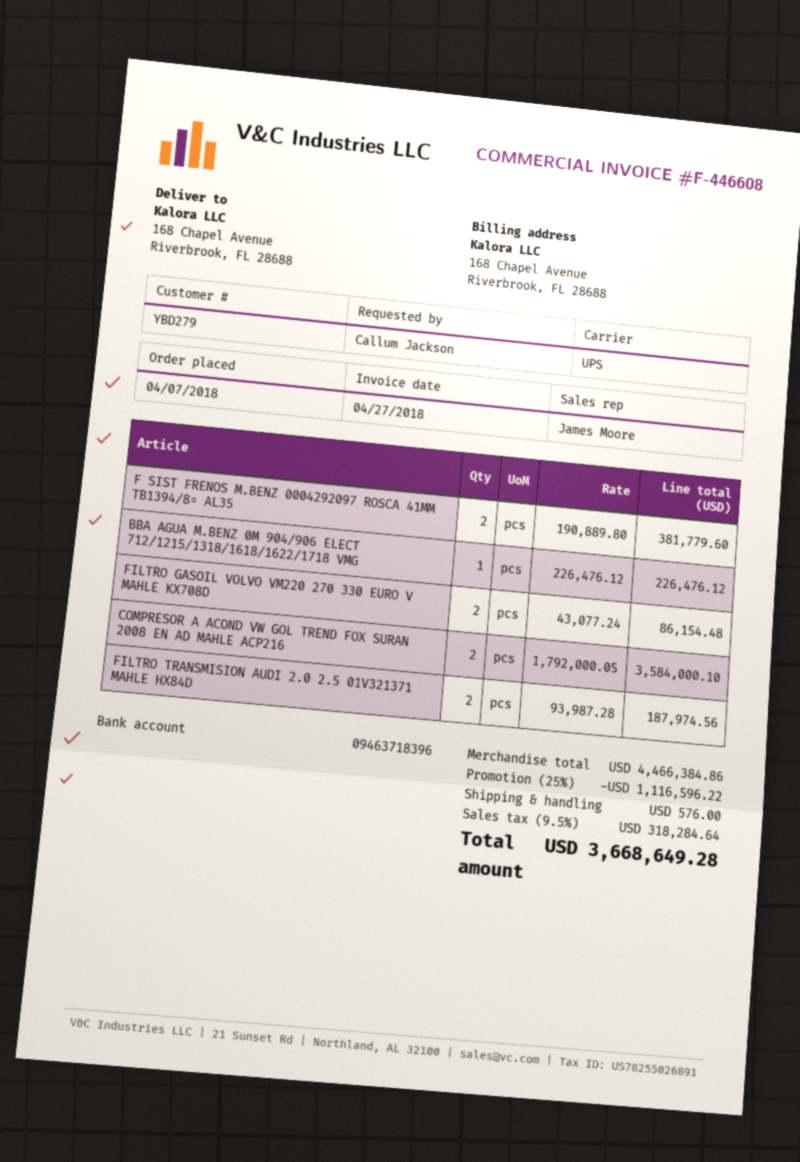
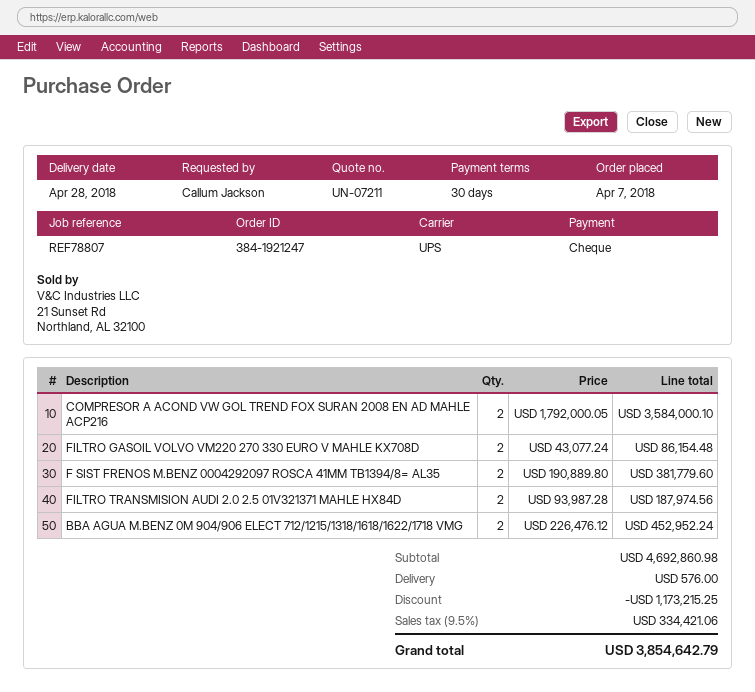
BBA AGUA M.BENZ 0M 904/906 ELECT 712/1215/1318/1618/1622/1718 VMG: 1 x 226476.12 = 226476.12 -> 2 x 226476.12 = 452952.24
subtotal: 4466384.86 -> 4692860.98
discount: 1116596.22 -> 1173215.25
tax: 9.5% = 318284.64 -> 9.5% = 334421.06
total: 3668649.28 -> 3854642.79

